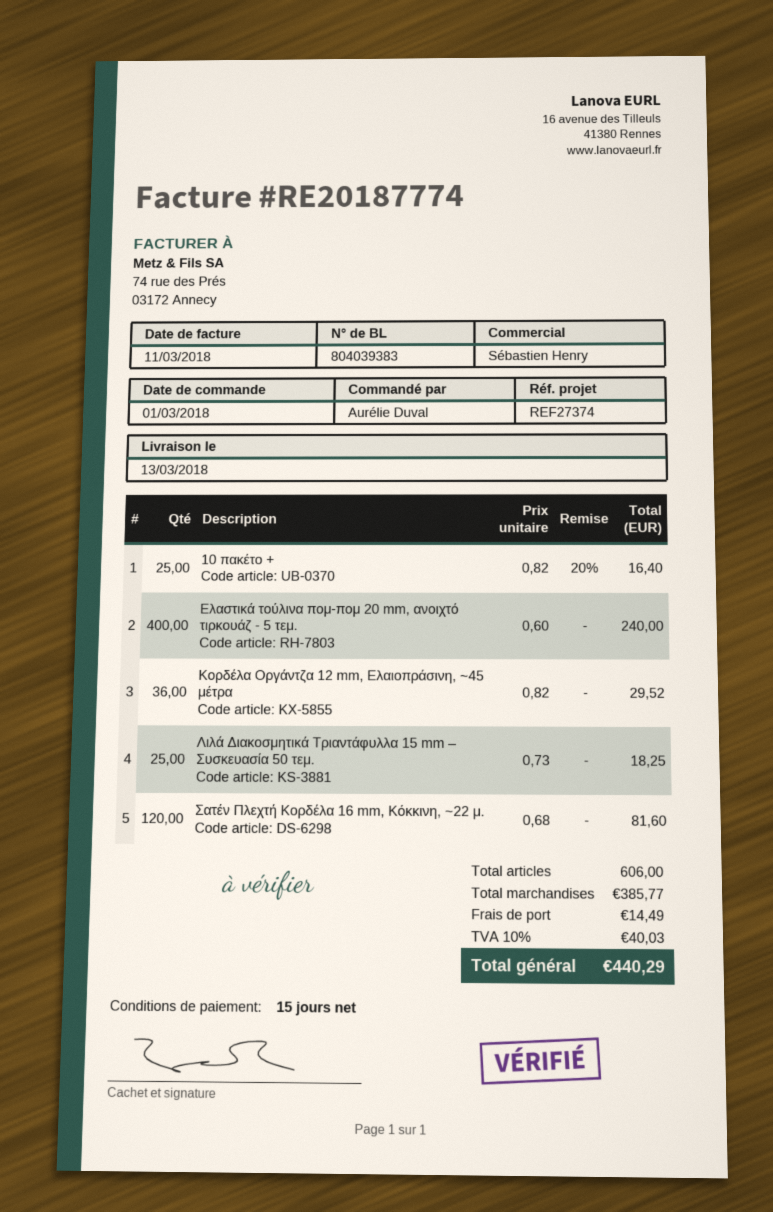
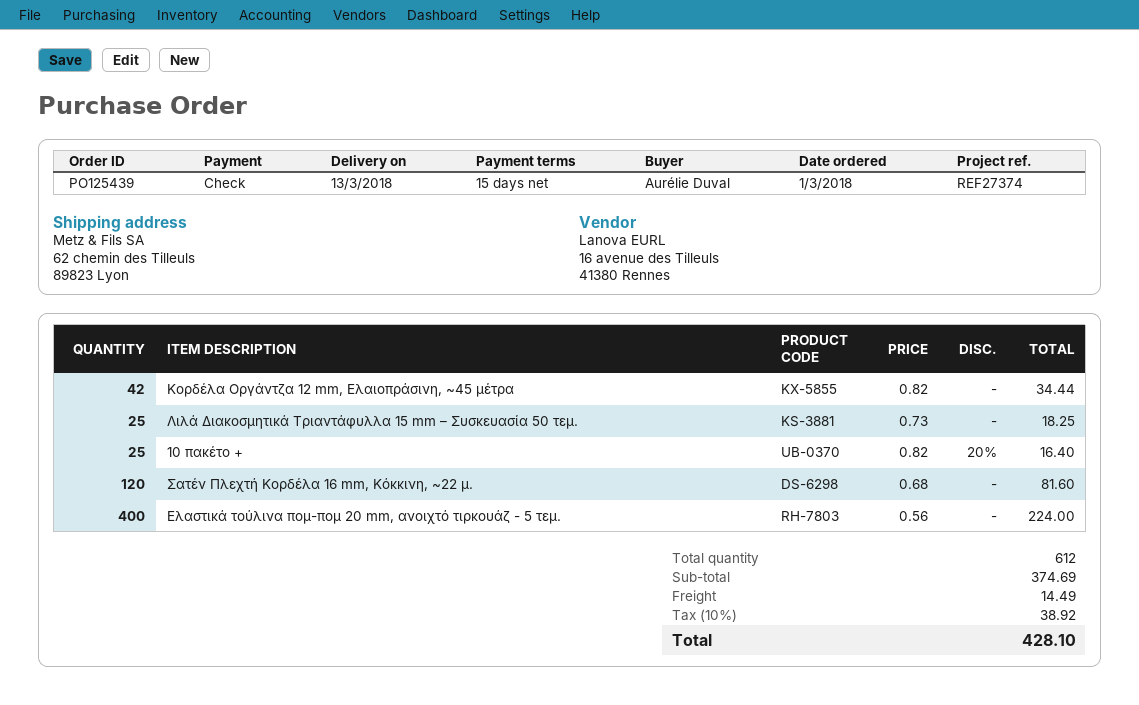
Ελαστικά τούλινα πομ-πομ 20 mm, ανοιχτό τιρκουάζ - 5 τεμ.: 400 x 0.60 = 240.00 -> 400 x 0.56 = 224.00
Κορδέλα Οργάντζα 12 mm, Ελαιοπράσινη, ~45 μέτρα: 36 x 0.82 = 29.52 -> 42 x 0.82 = 34.44
total quantity: 606 -> 612
subtotal: 385.77 -> 374.69
tax: 10% = 40.03 -> 10% = 38.92
total: 440.29 -> 428.10

